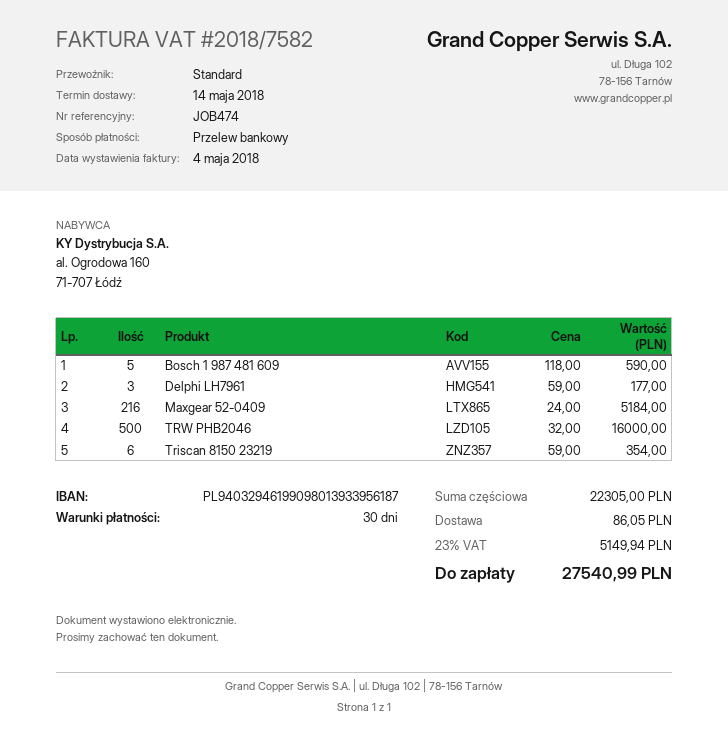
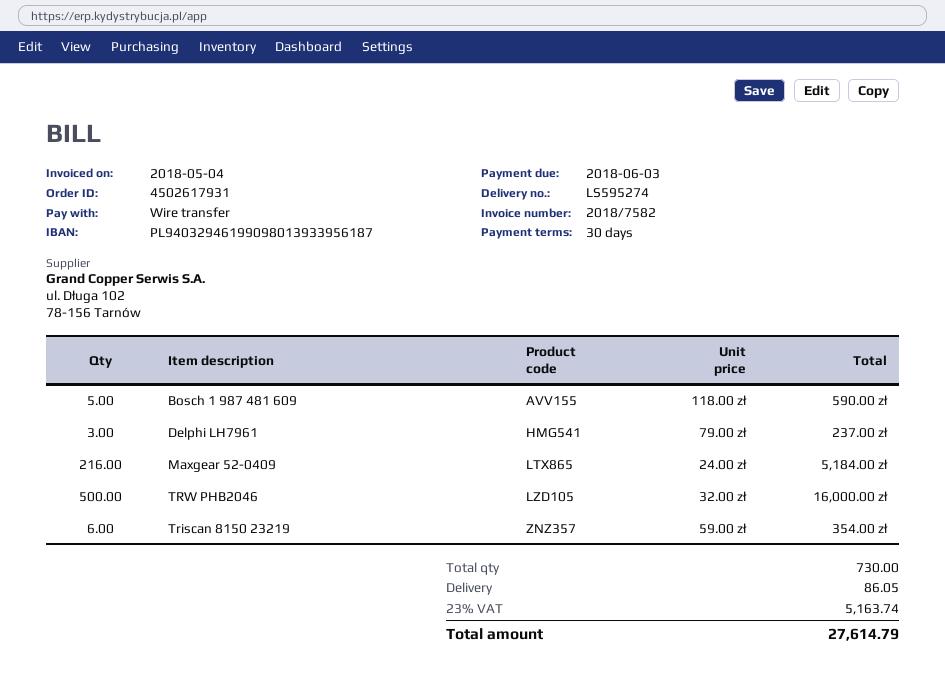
Delphi LH7961: 3 x 59.00 = 177.00 -> 3 x 79.00 = 237.00
tax: 23% = 5149.94 -> 23% = 5163.74
total: 27540.99 -> 27614.79

